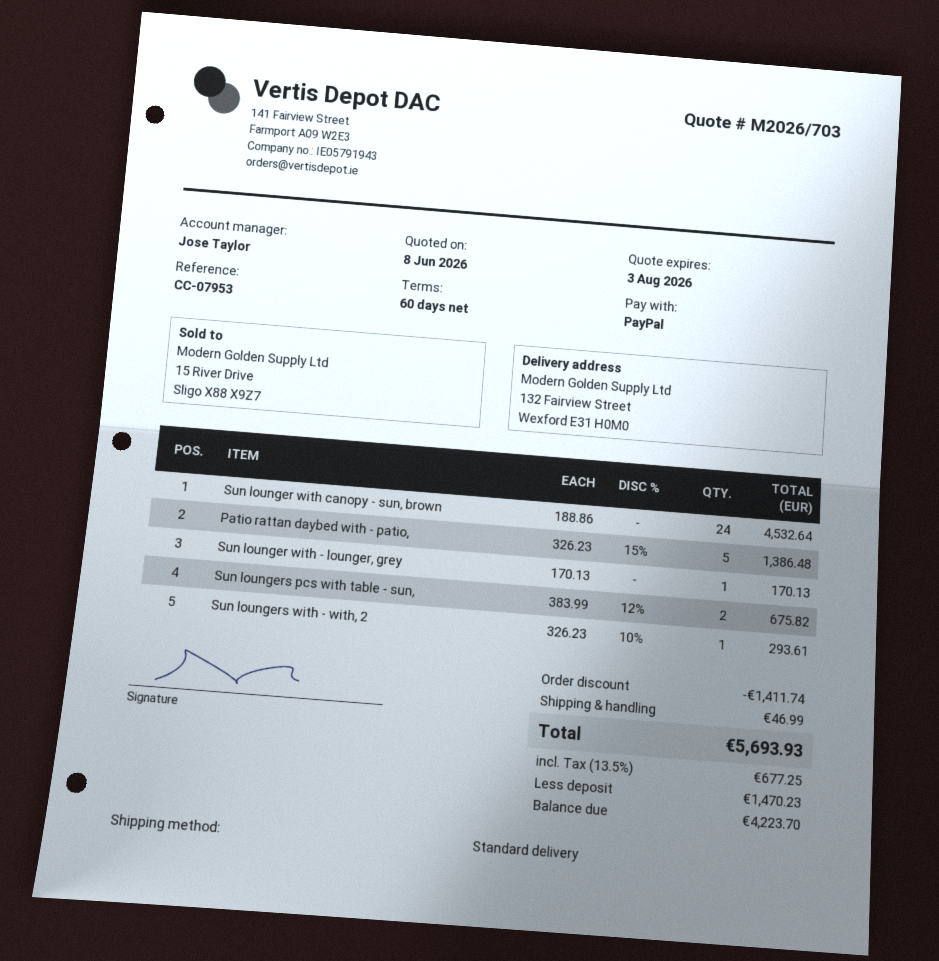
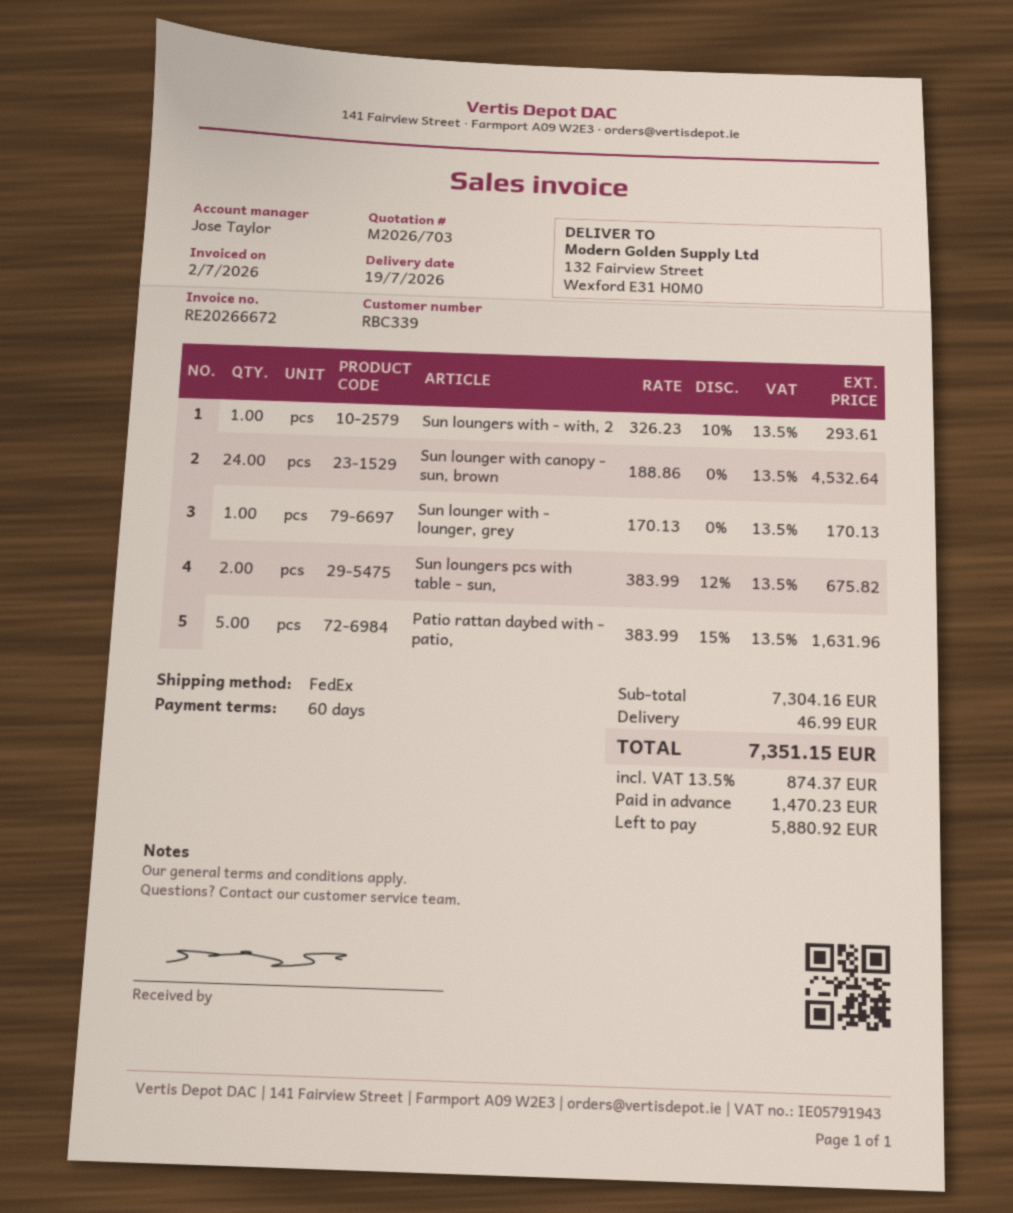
shipping method: standard -> FedEx
Patio rattan daybed with - patio,: 5 x 326.23 - 15% = 1386.48 -> 5 x 383.99 - 15% = 1631.96
discount: 1411.74 -> none
tax: 13.5% = 677.25 -> 13.5% = 874.37
total: 5693.93 -> 7351.15
balance: 4223.70 -> 5880.92

